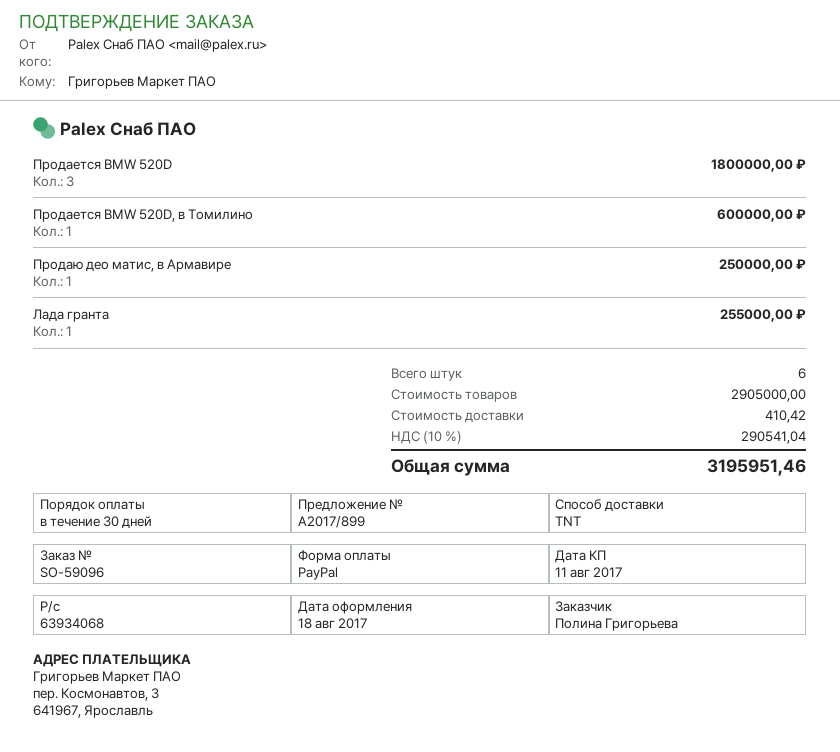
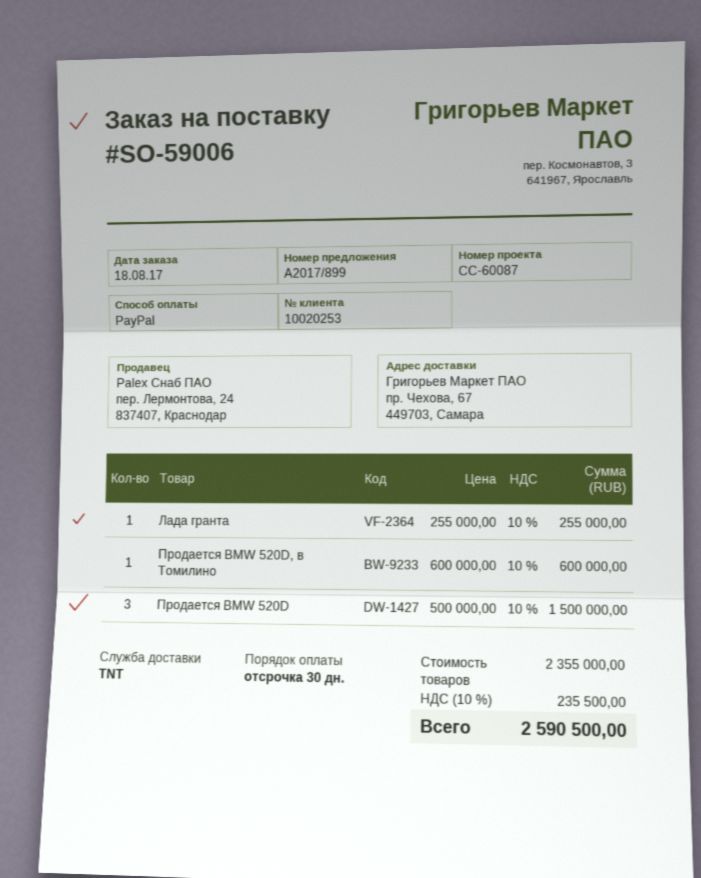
order number: SO-59096 -> SO-59006
Продается BMW 520D: 3 for 1800000.00 -> 3 for 1500000.00
Продаю део матис, в Армавире: 1 for 250000.00 -> none
subtotal: 2905000.00 -> 2355000.00
shipping: 410.42 -> none
tax: 10% = 290541.04 -> 10% = 235500.00
total: 3195951.46 -> 2590500.00

